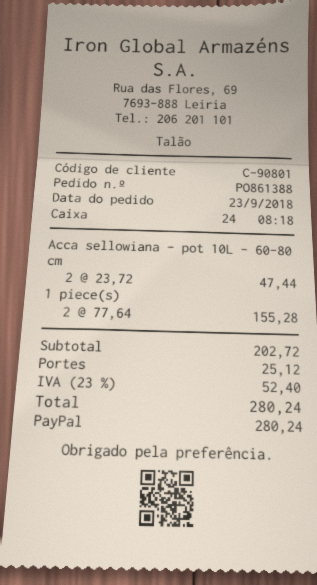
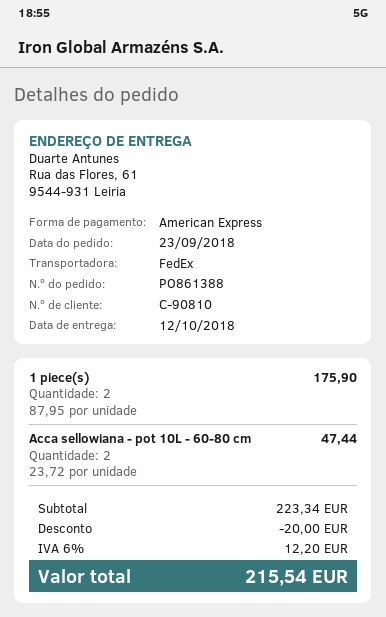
customer number: C-90801 -> C-90810
payment method: PayPal -> American Express
1 piece(s): 2 x 77.64 = 155.28 -> 2 x 87.95 = 175.90
subtotal: 202.72 -> 223.34
discount: none -> 20.00
shipping: 25.12 -> none
tax: 23% = 52.40 -> 6% = 12.20
total: 280.24 -> 215.54

